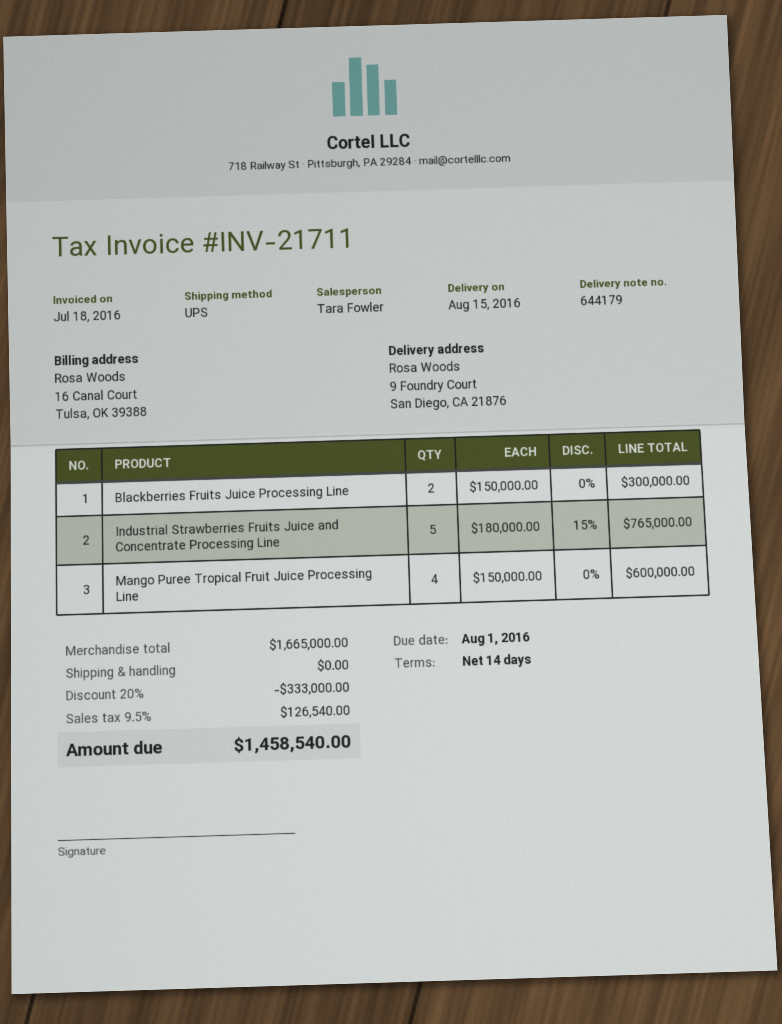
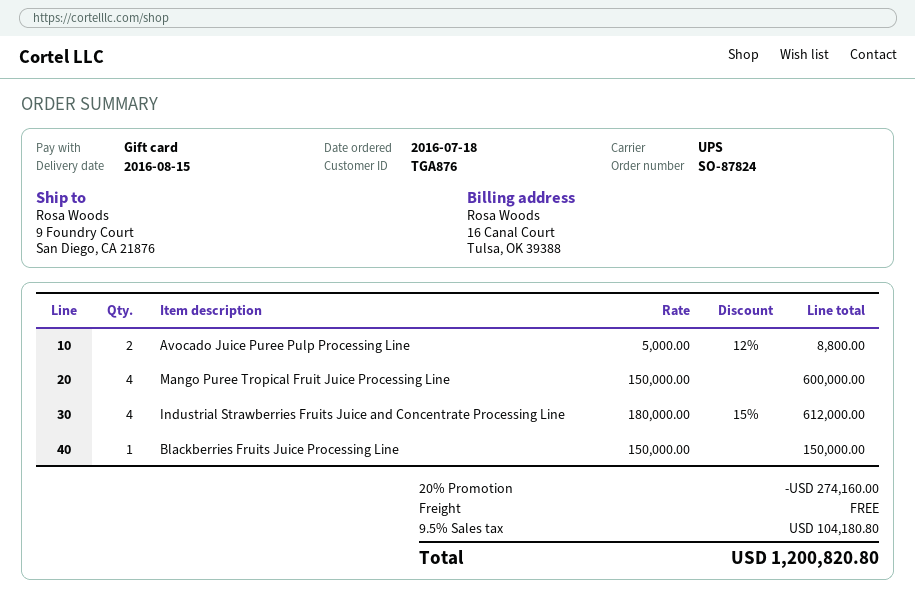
Blackberries Fruits Juice Processing Line: 2 x 150000.00 = 300000.00 -> 1 x 150000.00 = 150000.00
Industrial Strawberries Fruits Juice and Concentrate Processing Line: 5 x 180000.00 - 15% = 765000.00 -> 4 x 180000.00 - 15% = 612000.00
Avocado Juice Puree Pulp Processing Line: none -> 2 x 5000.00 - 12% = 8800.00
discount: 20% = 333000.00 -> 20% = 274160.00
tax: 9.5% = 126540.00 -> 9.5% = 104180.80
total: 1458540.00 -> 1200820.80

